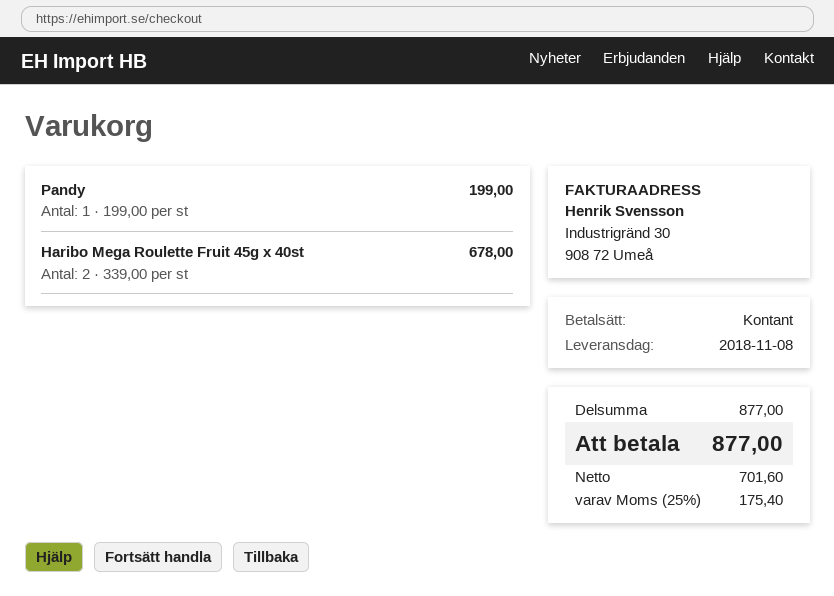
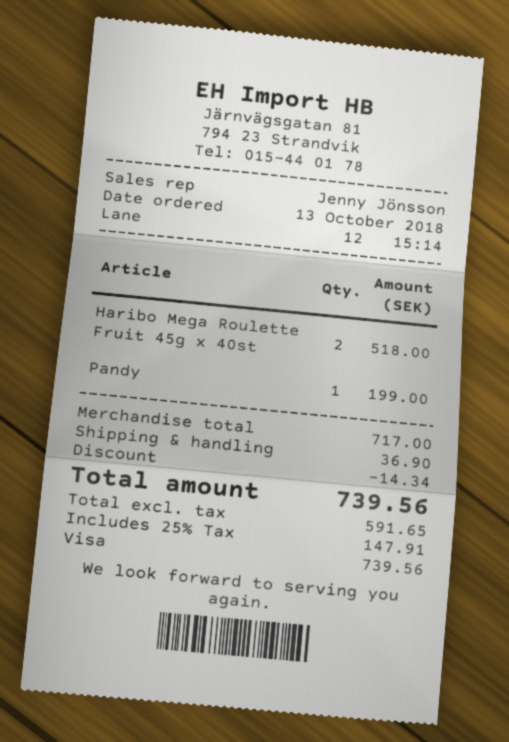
payment method: cash -> Visa
Haribo Mega Roulette Fruit 45g x 40st: 2 for 678.00 -> 2 for 518.00
subtotal: 877.00 -> 717.00
discount: none -> 14.34
shipping: none -> 36.90
net: 701.60 -> 591.65
tax: 25% = 175.40 -> 25% = 147.91
total: 877.00 -> 739.56

